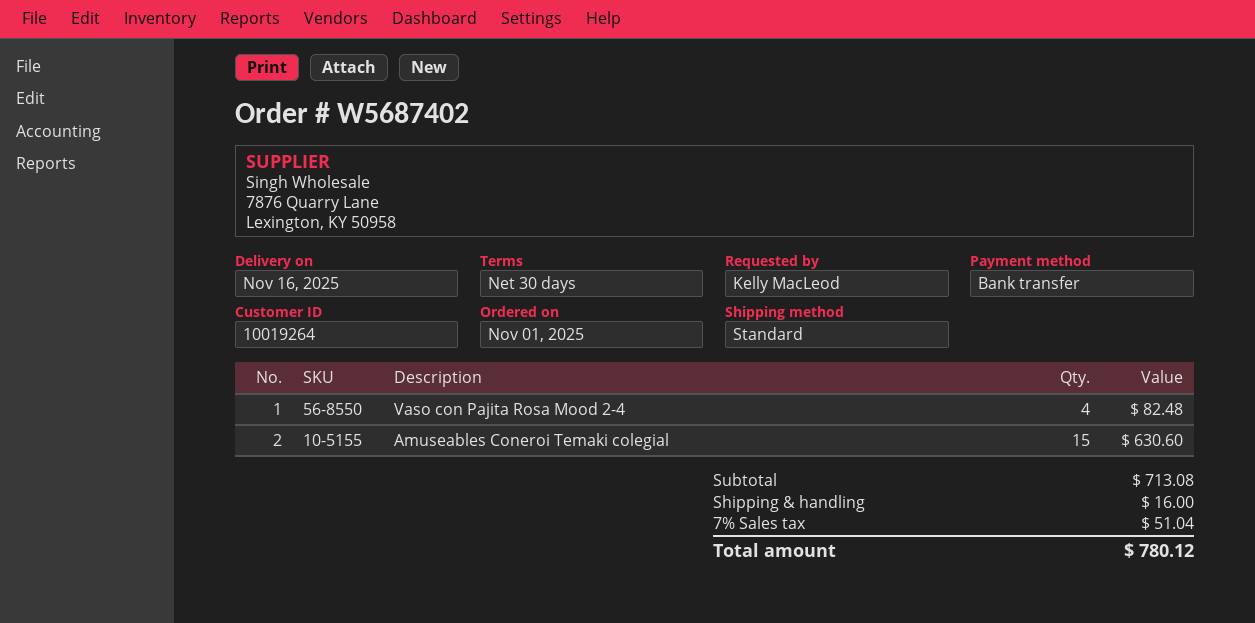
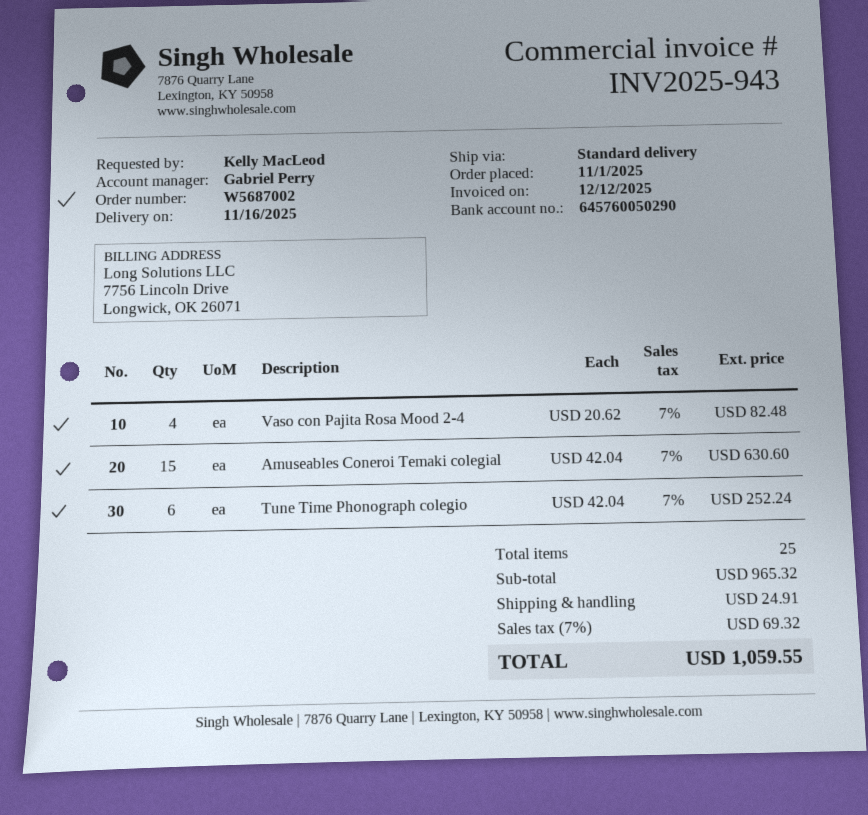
order number: W5687402 -> W5687002
Tune Time Phonograph colegio: none -> 6 for 252.24
subtotal: 713.08 -> 965.32
shipping: 16.00 -> 24.91
tax: 7% = 51.04 -> 7% = 69.32
total: 780.12 -> 1059.55

